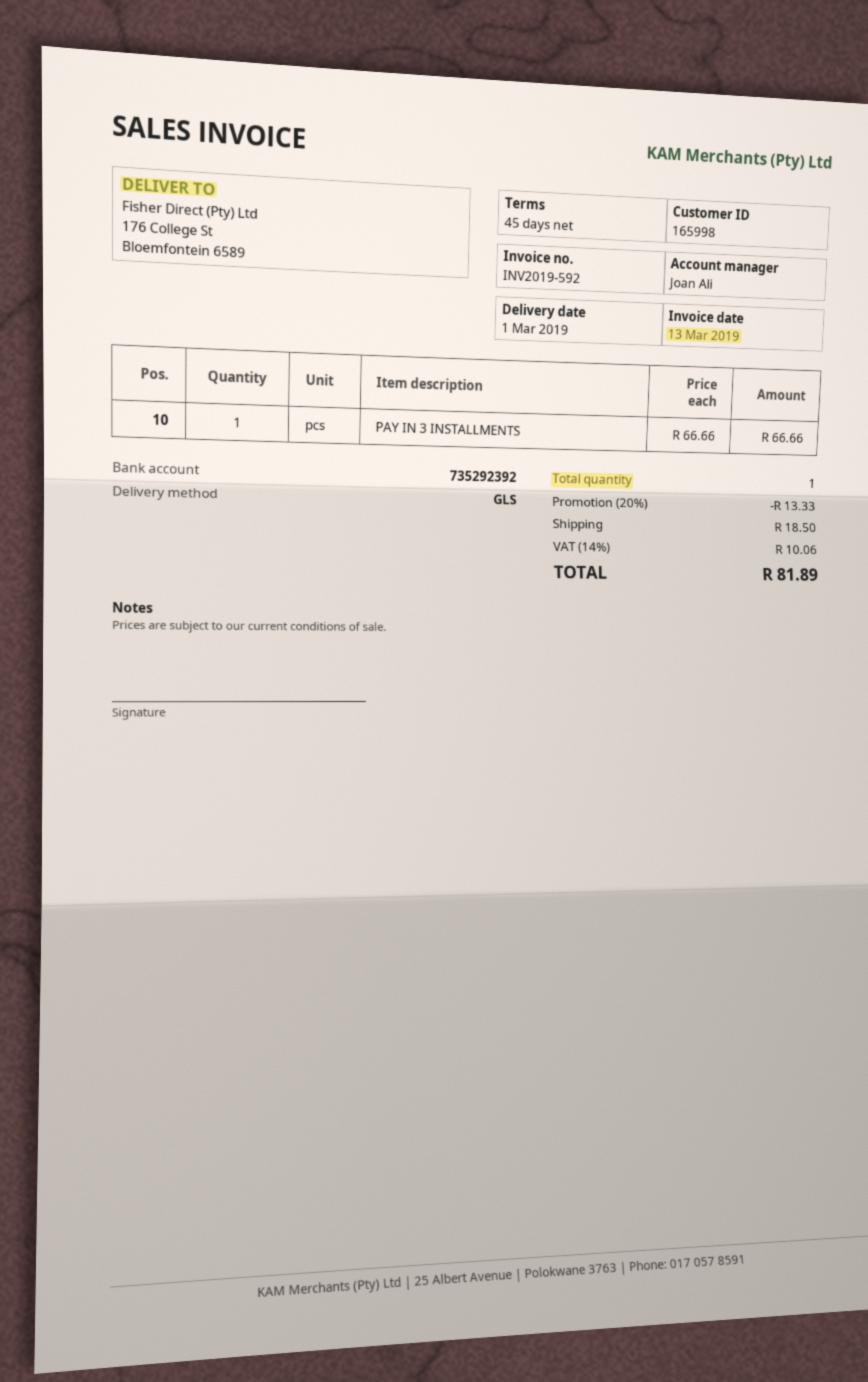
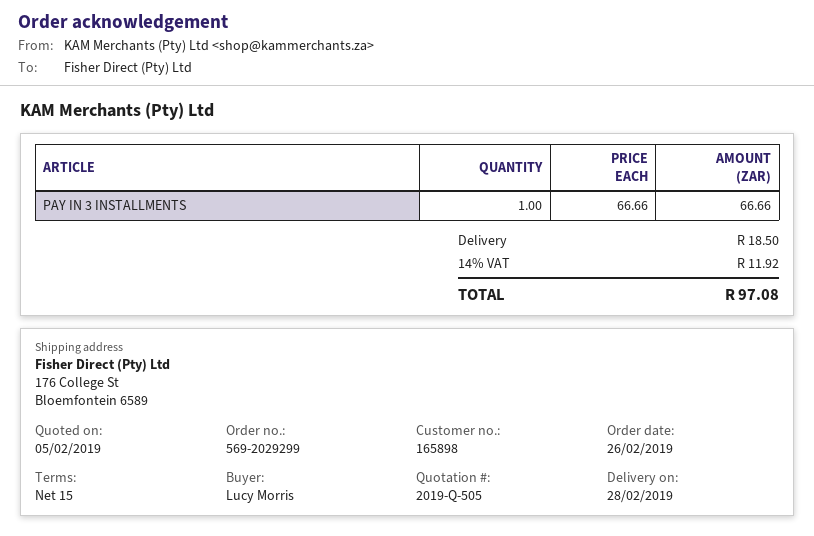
delivery date: 2019-03-01 -> 2019-02-28
payment terms: 45 days -> 15 days
customer number: 165998 -> 165898
discount: 20% = 13.33 -> none
tax: 14% = 10.06 -> 14% = 11.92
total: 81.89 -> 97.08

